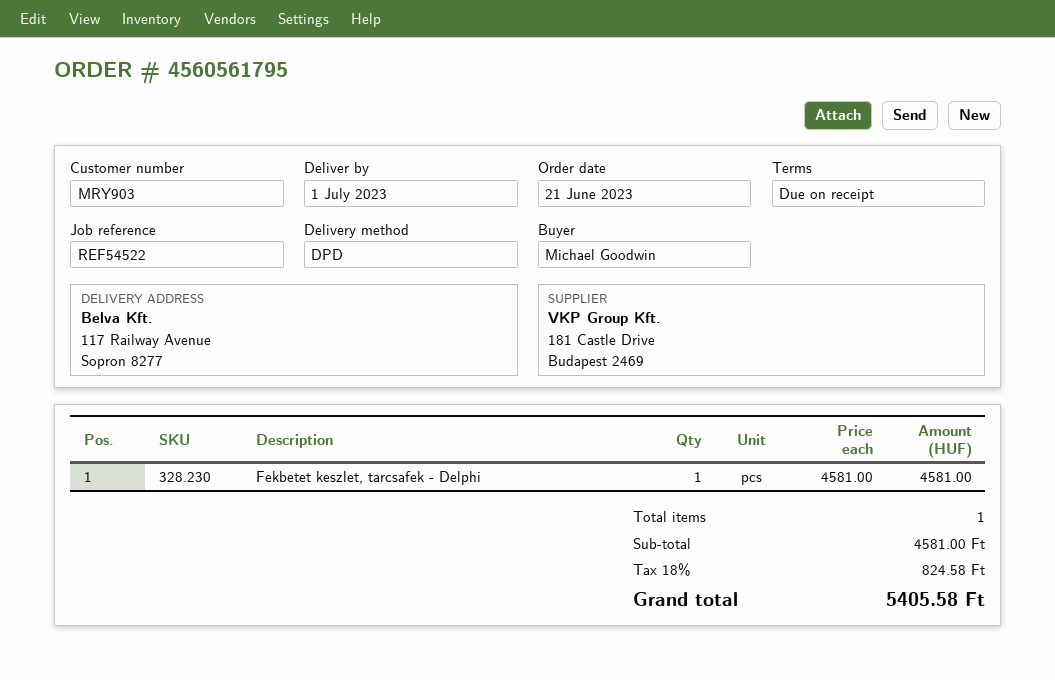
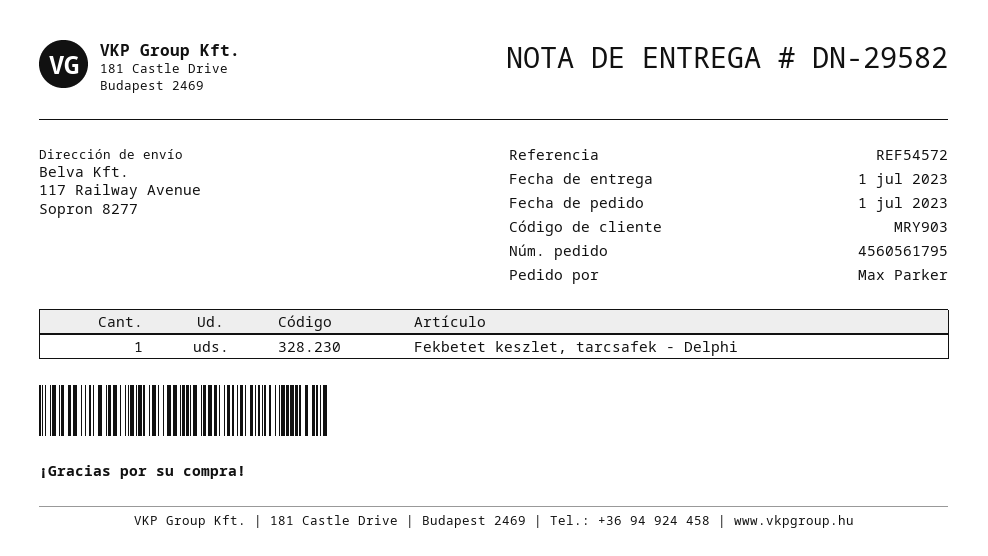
order date: 2023-06-21 -> 2023-07-01
reference: REF54522 -> REF54572
ordered by: Michael Goodwin -> Max Parker

